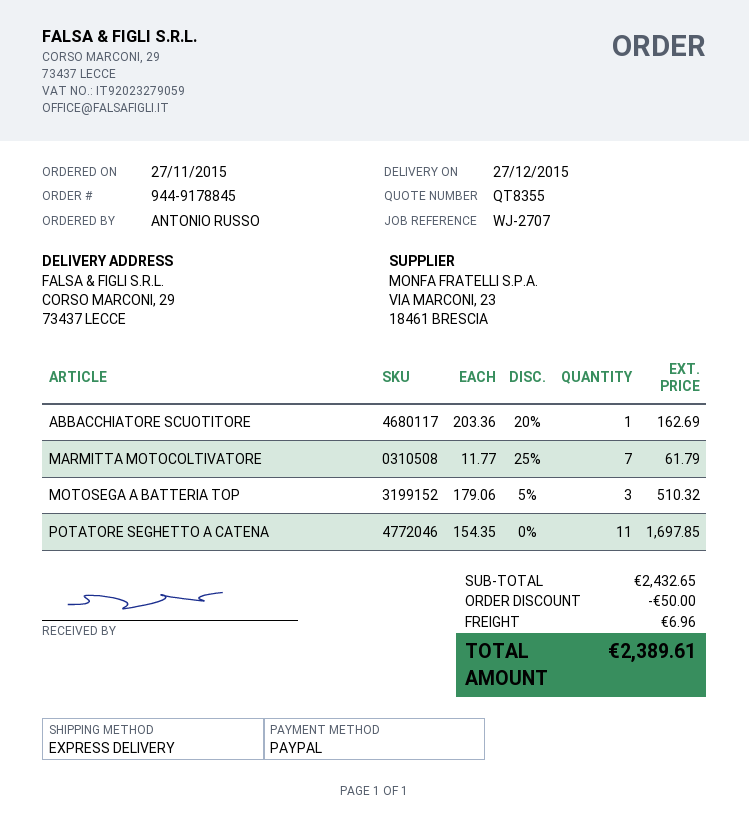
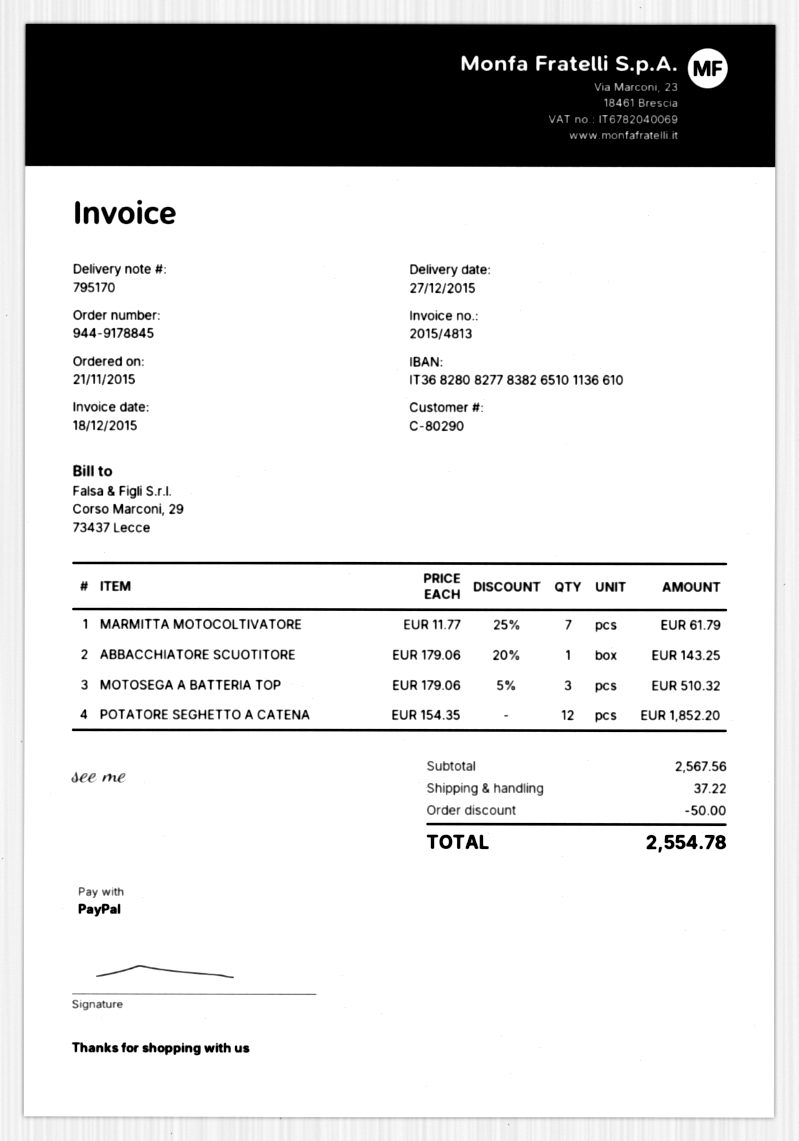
order date: 2015-11-27 -> 2015-11-21
ABBACCHIATORE SCUOTITORE: 1 x 203.36 - 20% = 162.69 -> 1 x 179.06 - 20% = 143.25
POTATORE SEGHETTO A CATENA: 11 x 154.35 = 1697.85 -> 12 x 154.35 = 1852.20
subtotal: 2432.65 -> 2567.56
shipping: 6.96 -> 37.22
total: 2389.61 -> 2554.78

